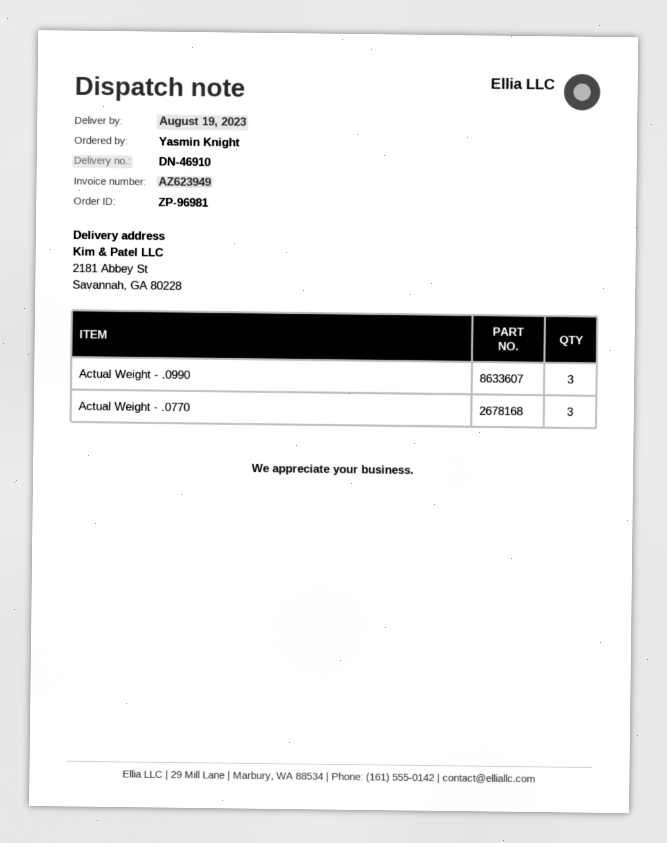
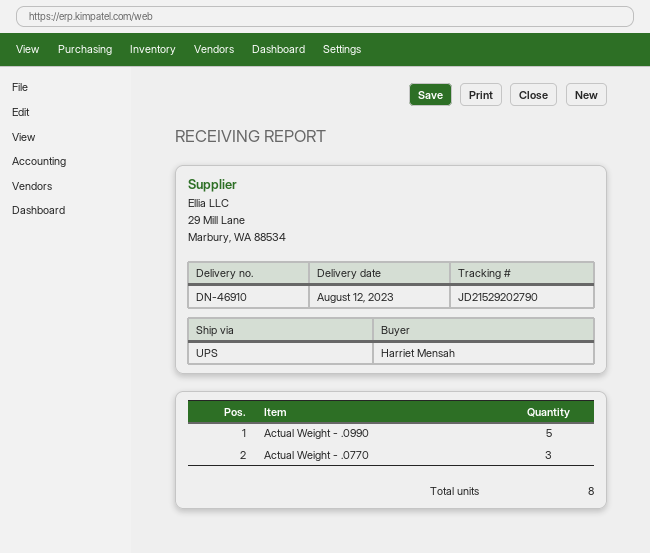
delivery date: 2023-08-19 -> 2023-08-12
ordered by: Yasmin Knight -> Harriet Mensah
Actual Weight - .0990: 3 -> 5

